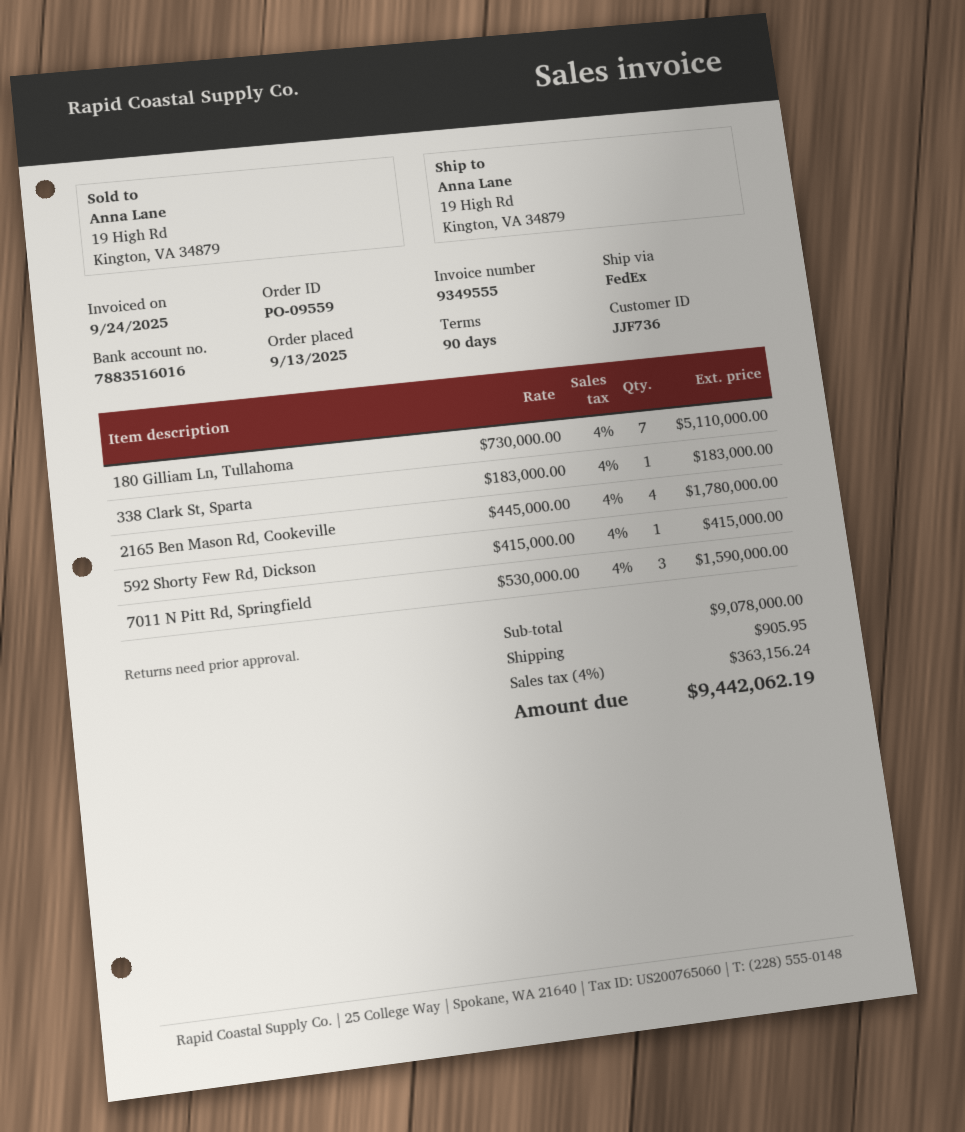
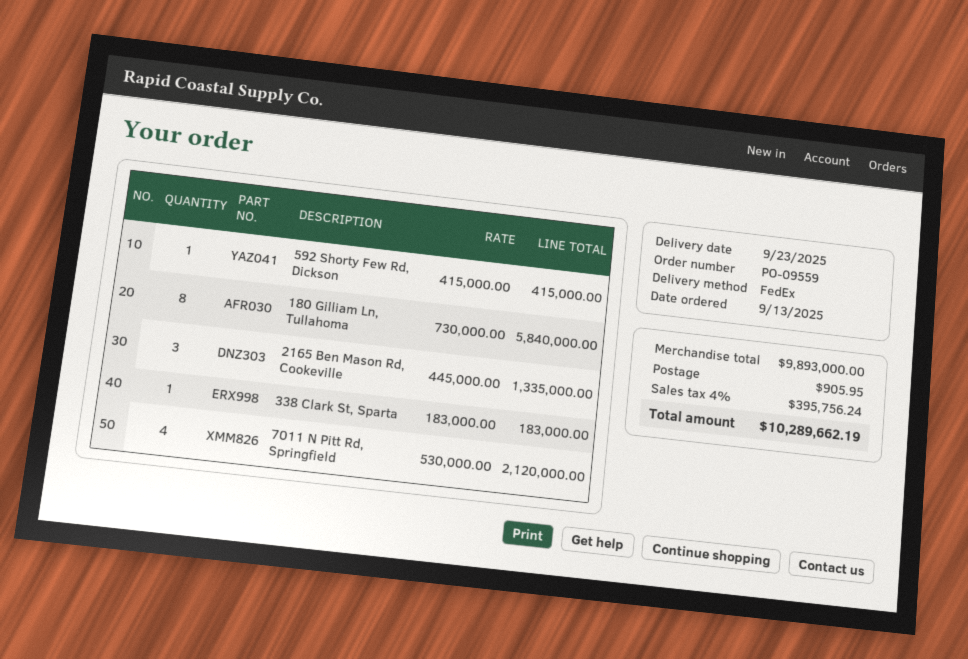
180 Gilliam Ln, Tullahoma: 7 x 730000.00 = 5110000.00 -> 8 x 730000.00 = 5840000.00
2165 Ben Mason Rd, Cookeville: 4 x 445000.00 = 1780000.00 -> 3 x 445000.00 = 1335000.00
7011 N Pitt Rd, Springfield: 3 x 530000.00 = 1590000.00 -> 4 x 530000.00 = 2120000.00
subtotal: 9078000.00 -> 9893000.00
tax: 4% = 363156.24 -> 4% = 395756.24
total: 9442062.19 -> 10289662.19

